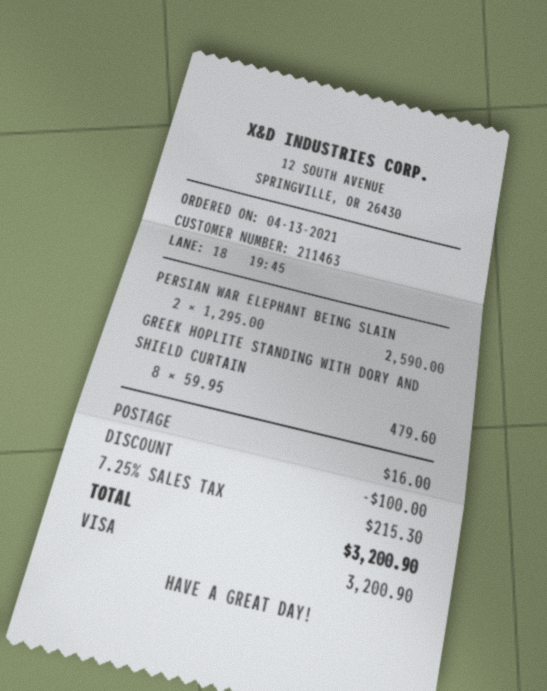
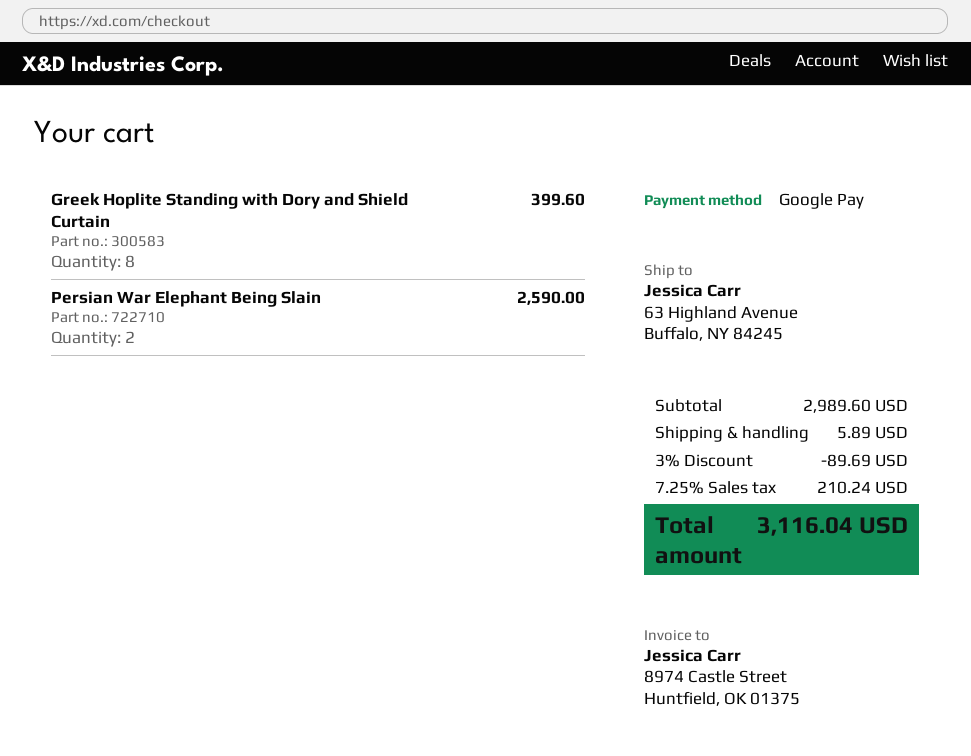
payment method: Visa -> Google Pay
GREEK HOPLITE STANDING WITH DORY AND SHIELD CURTAIN: 8 for 479.60 -> 8 for 399.60
discount: 100.00 -> 89.69
shipping: 16.00 -> 5.89
tax: 7.25% = 215.30 -> 7.25% = 210.24
total: 3200.90 -> 3116.04

